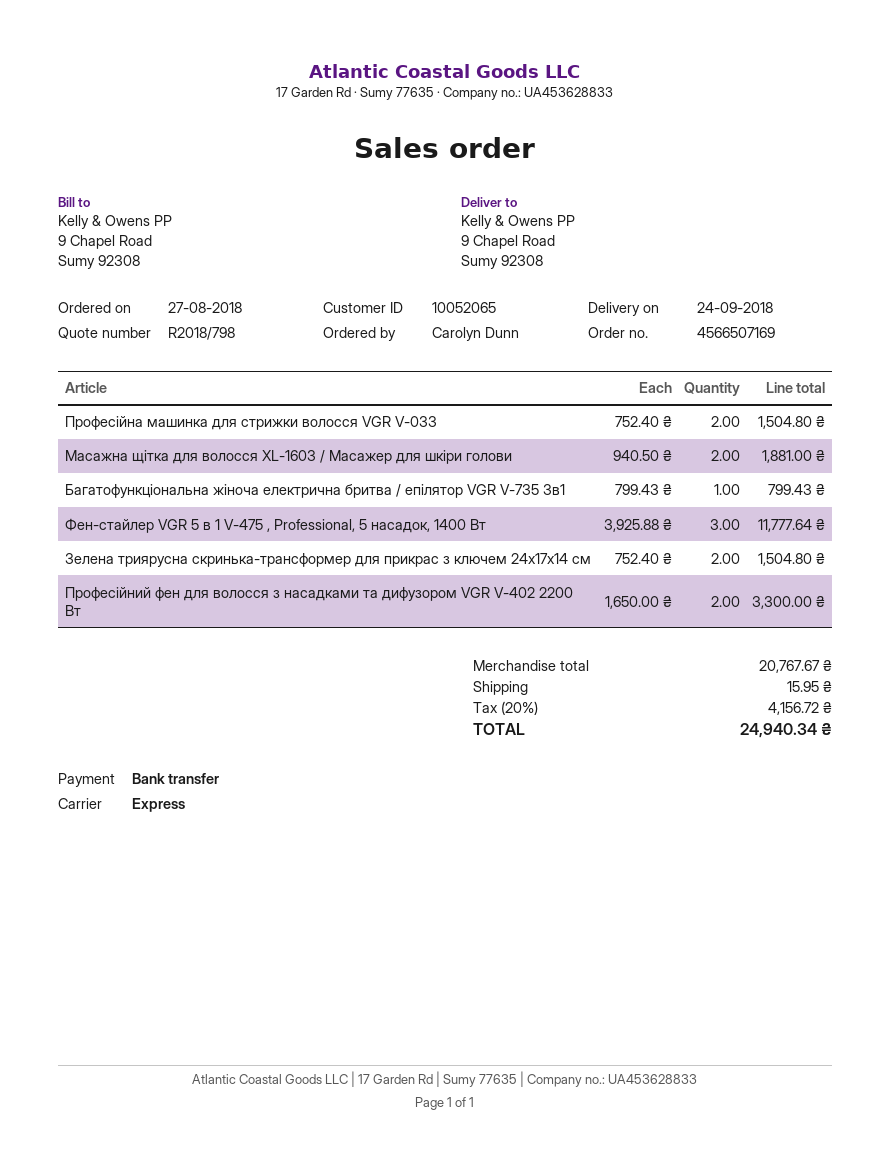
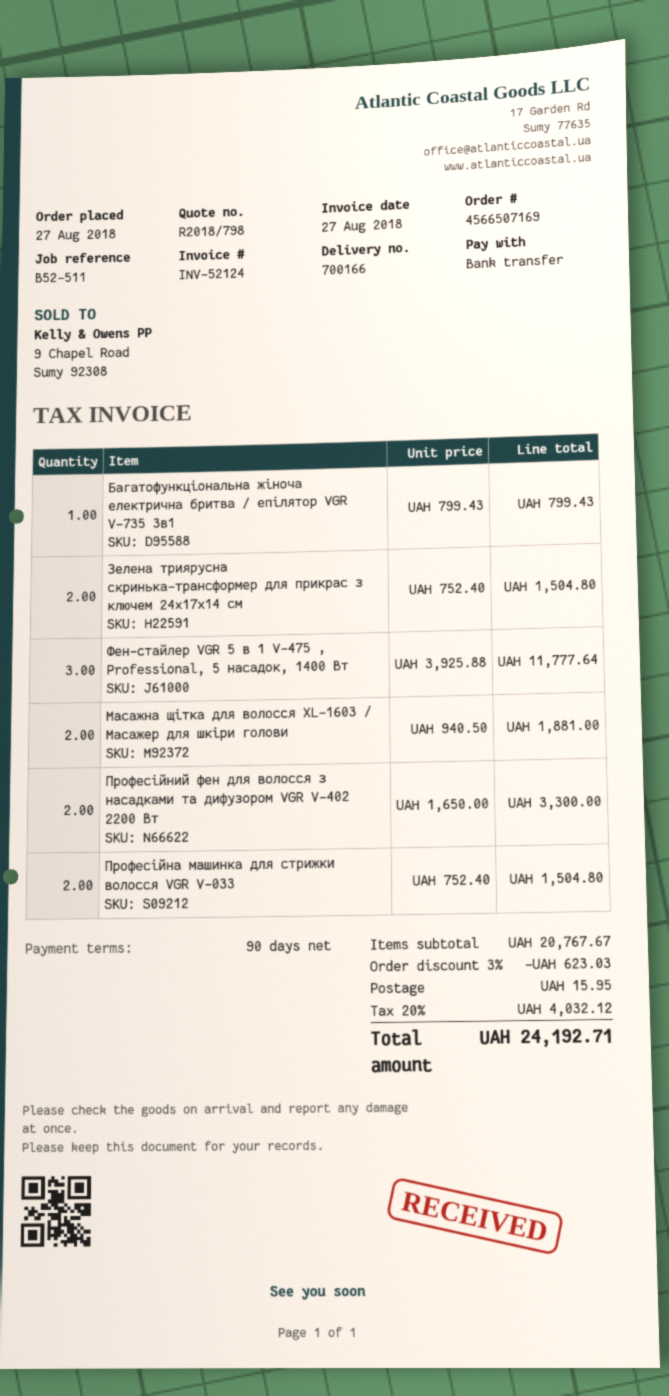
discount: none -> 3% = 623.03
tax: 20% = 4156.72 -> 20% = 4032.12
total: 24940.34 -> 24192.71

